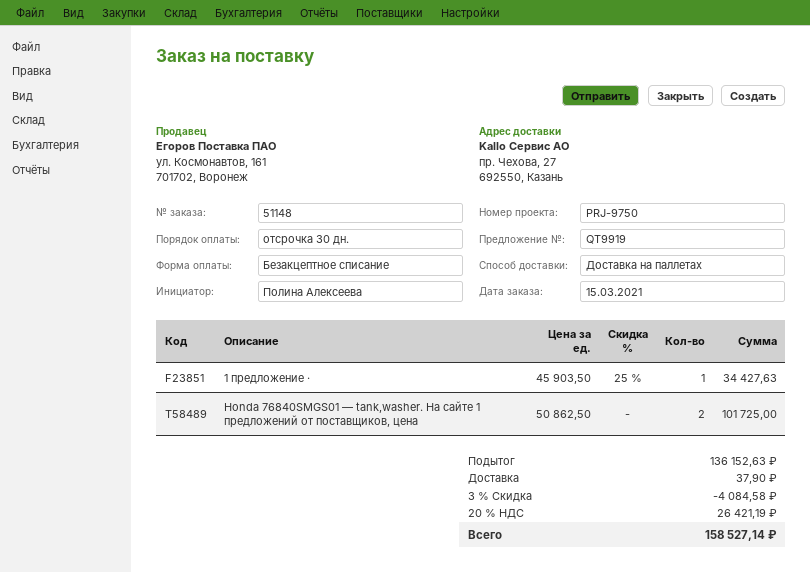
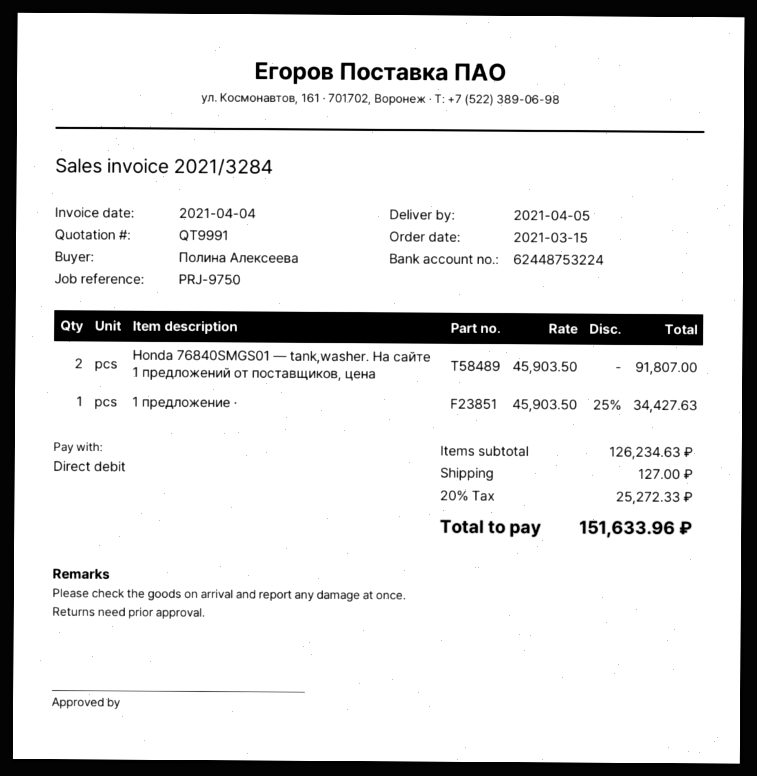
quote number: QT9919 -> QT9991
Honda 76840SMGS01 — tank,washer. На сайте 1 предложений от поставщиков, цена: 2 x 50862.50 = 101725.00 -> 2 x 45903.50 = 91807.00
subtotal: 136152.63 -> 126234.63
discount: 3% = 4084.58 -> none
shipping: 37.90 -> 127.00
tax: 20% = 26421.19 -> 20% = 25272.33
total: 158527.14 -> 151633.96

